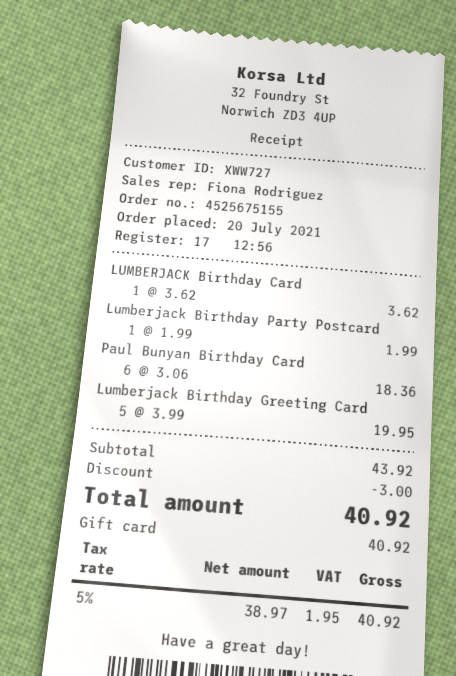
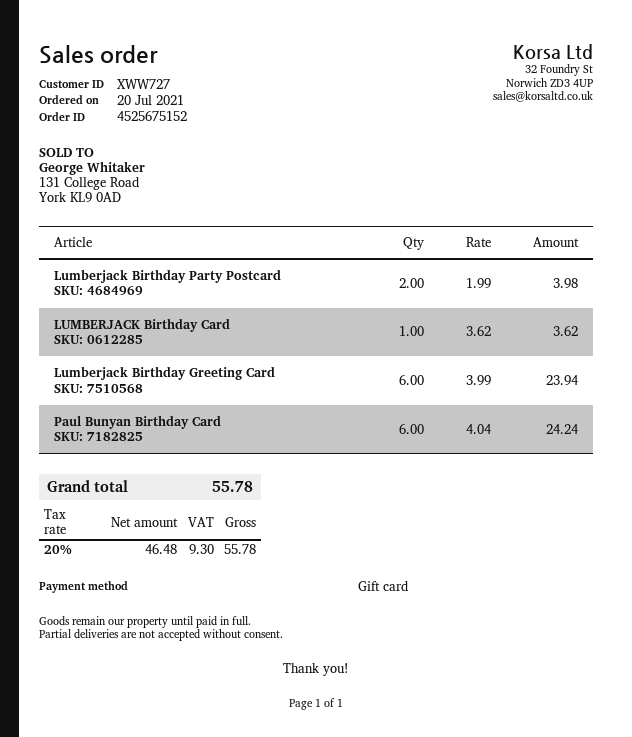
order number: 4525675155 -> 4525675152
Lumberjack Birthday Party Postcard: 1 x 1.99 = 1.99 -> 2 x 1.99 = 3.98
Paul Bunyan Birthday Card: 6 x 3.06 = 18.36 -> 6 x 4.04 = 24.24
Lumberjack Birthday Greeting Card: 5 x 3.99 = 19.95 -> 6 x 3.99 = 23.94
discount: 3.00 -> none
net: 38.97 -> 46.48
tax: 5% = 1.95 -> 20% = 9.30
total: 40.92 -> 55.78

